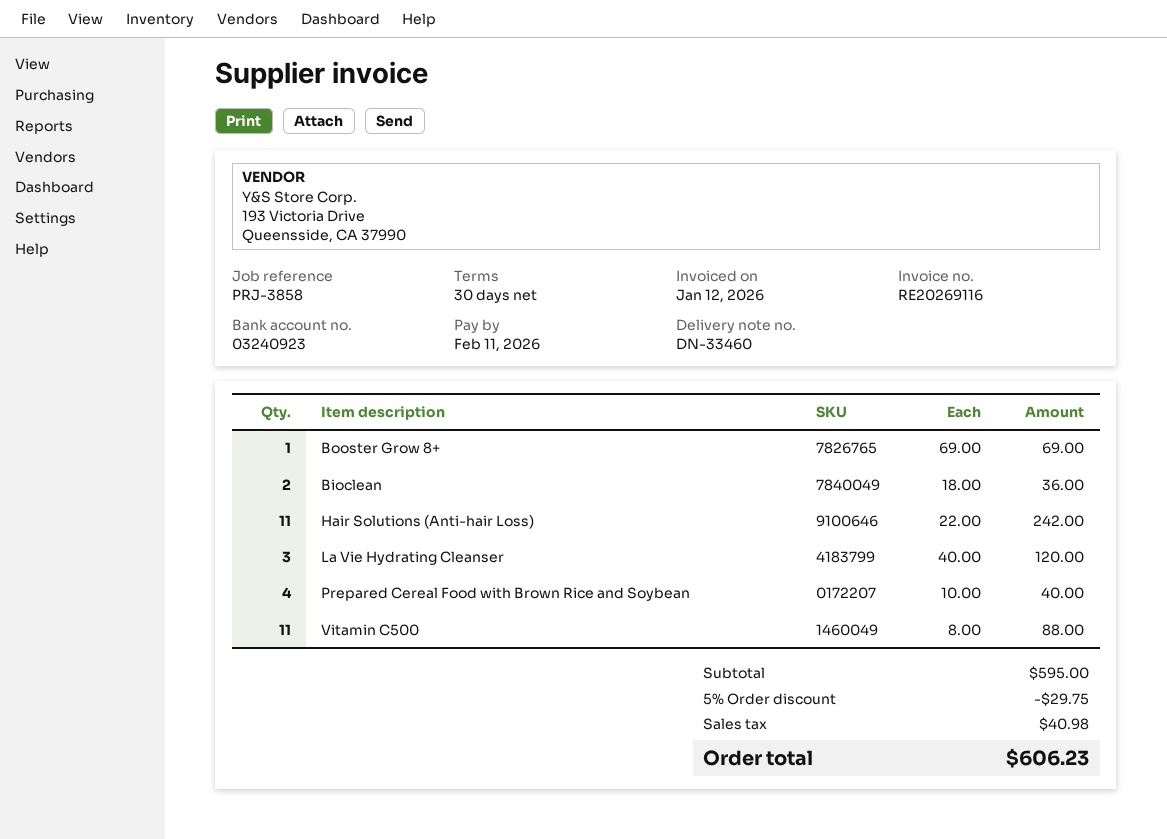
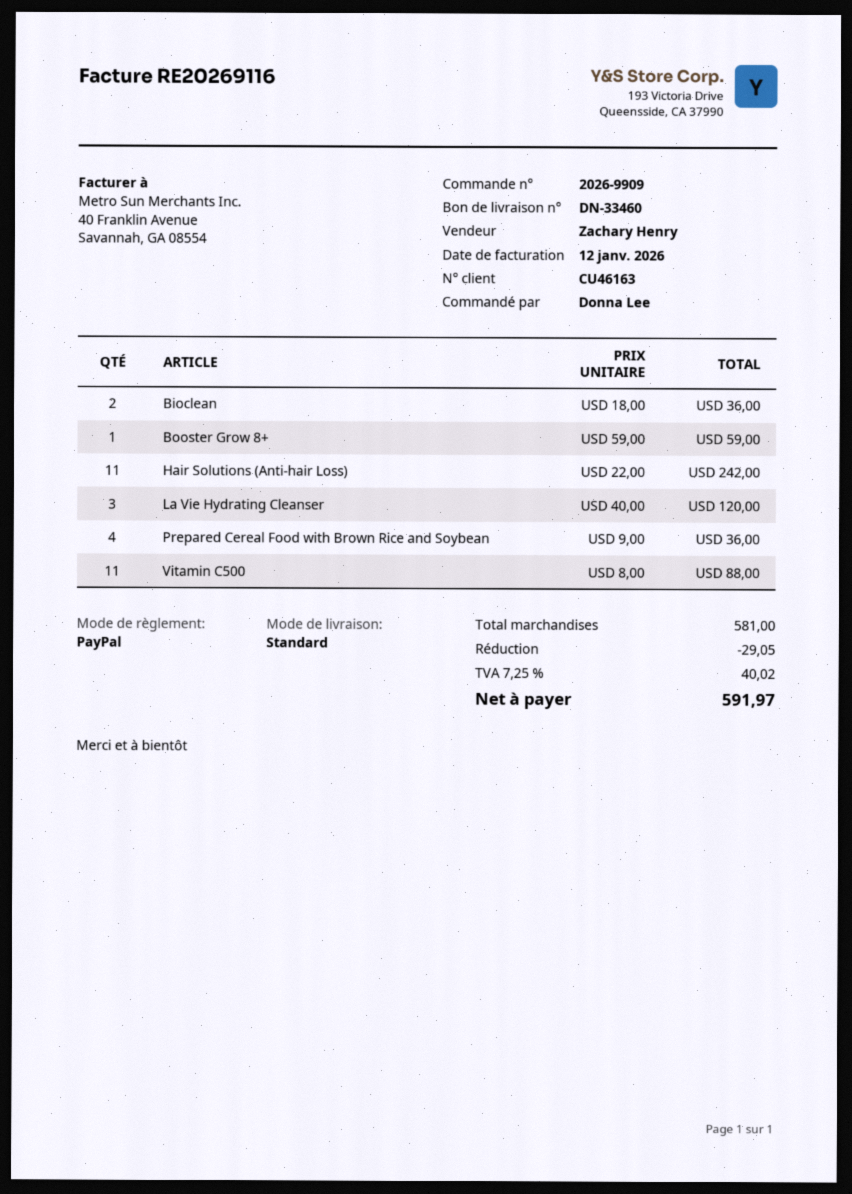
Booster Grow 8+: 1 x 69.00 = 69.00 -> 1 x 59.00 = 59.00
Prepared Cereal Food with Brown Rice and Soybean: 4 x 10.00 = 40.00 -> 4 x 9.00 = 36.00
subtotal: 595.00 -> 581.00
discount: 29.75 -> 29.05
tax: 40.98 -> 40.02
total: 606.23 -> 591.97

